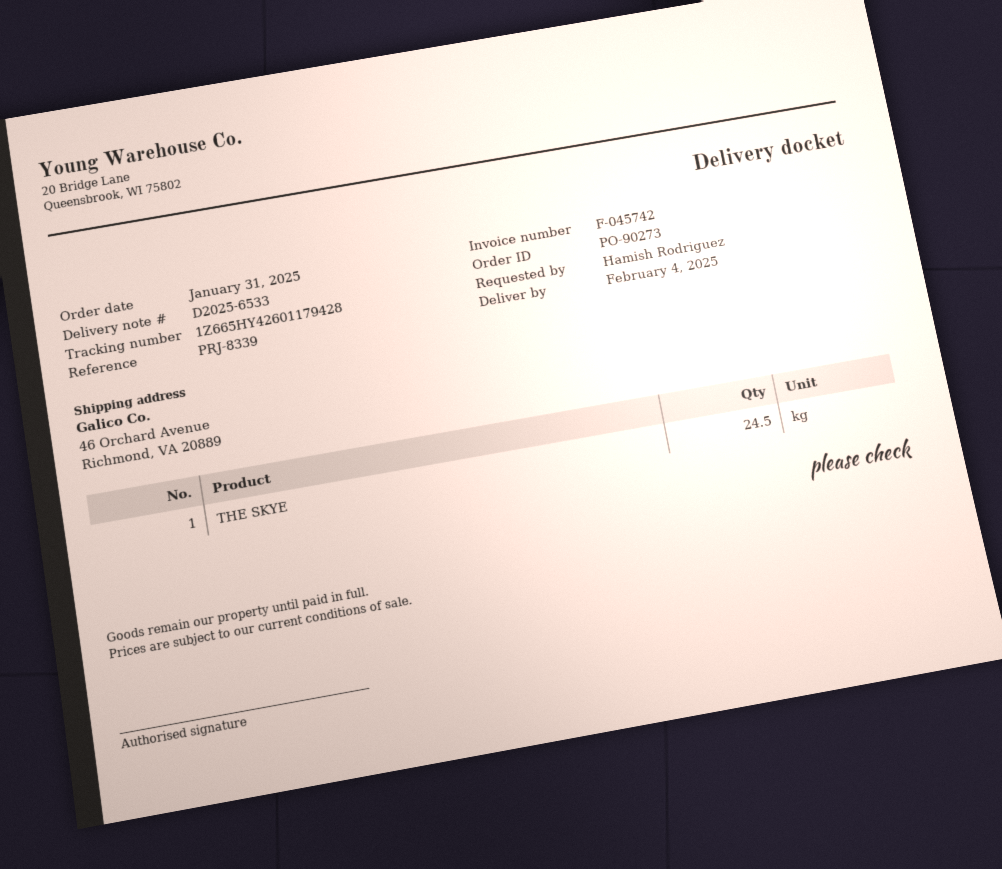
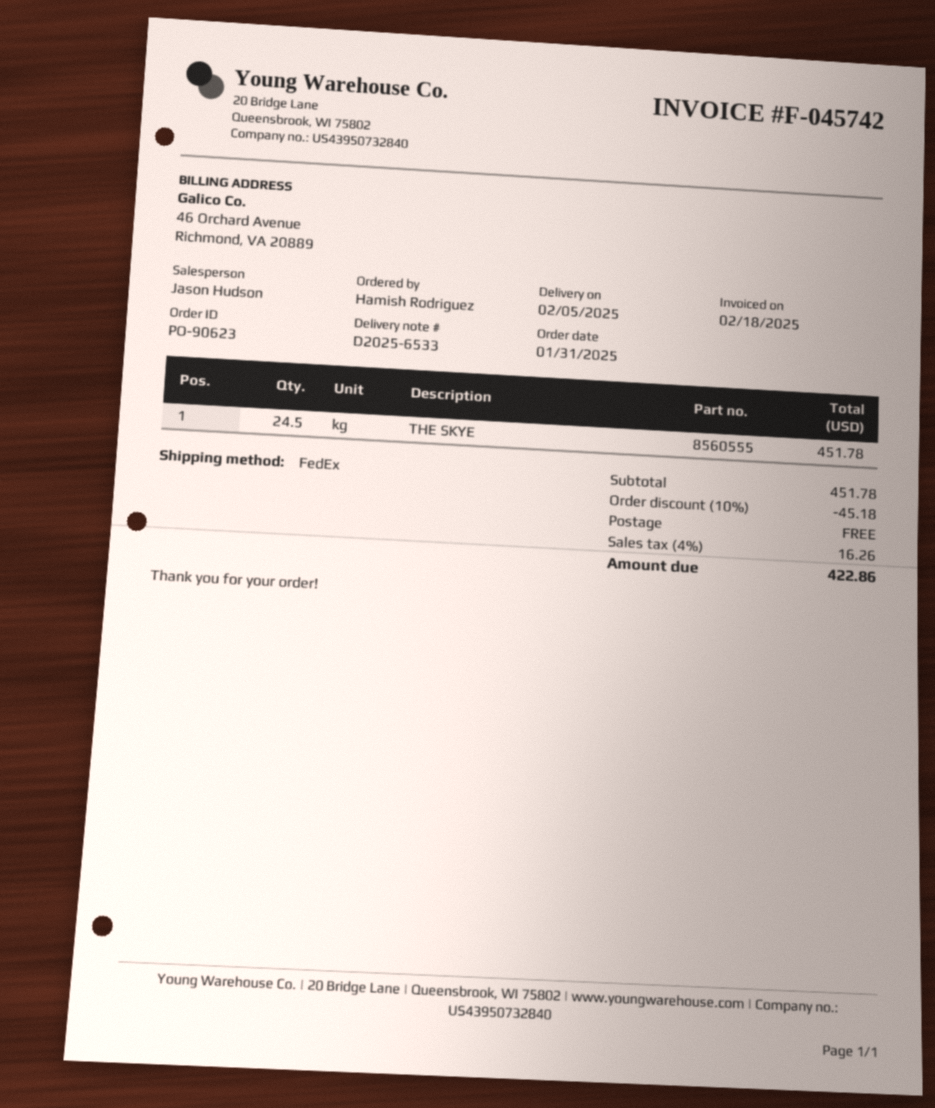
order number: PO-90273 -> PO-90623
delivery date: 2025-02-04 -> 2025-02-05

